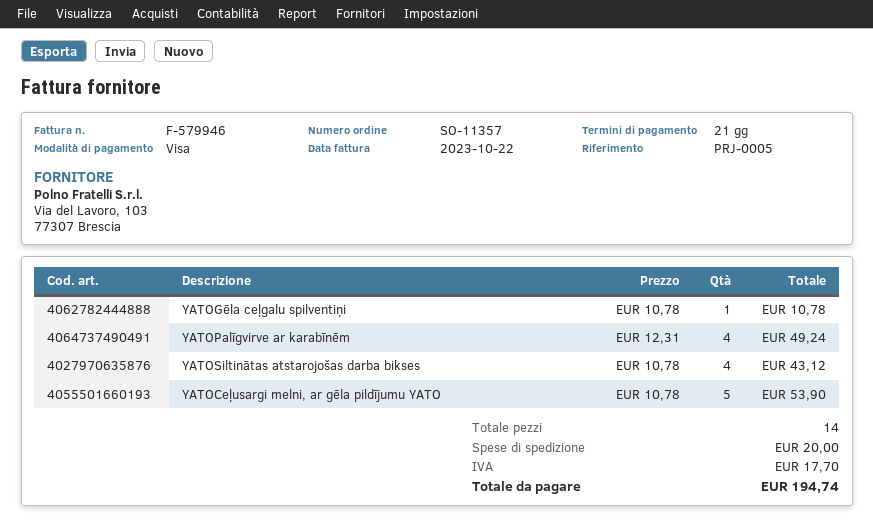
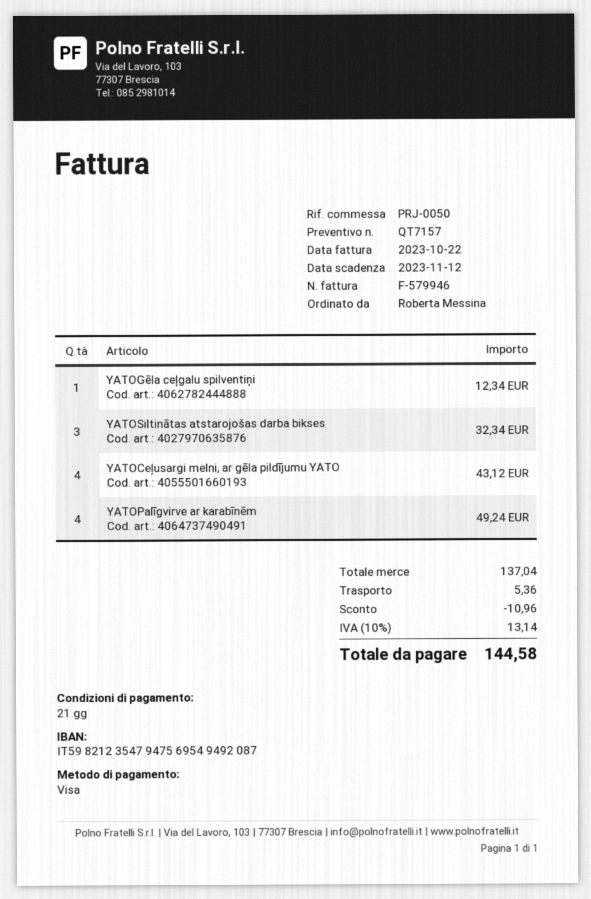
reference: PRJ-0005 -> PRJ-0050
YATOGēla ceļgalu spilventiņi: 1 for 10.78 -> 1 for 12.34
YATOSiltinātas atstarojošas darba bikses: 4 for 43.12 -> 3 for 32.34
YATOCeļusargi melni, ar gēla pildījumu YATO: 5 for 53.90 -> 4 for 43.12
discount: none -> 10.96
shipping: 20.00 -> 5.36
tax: 17.70 -> 13.14
total: 194.74 -> 144.58

